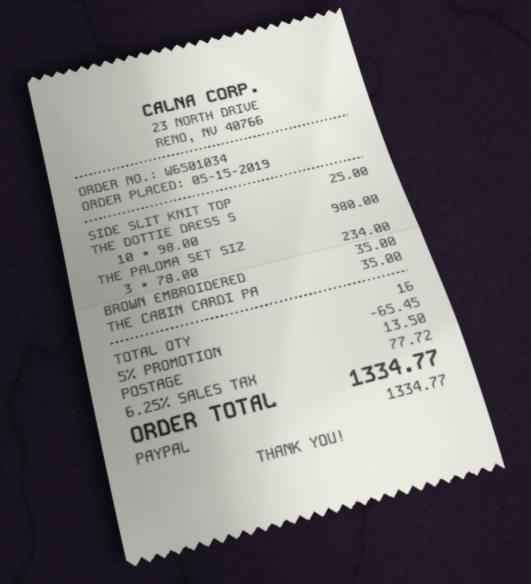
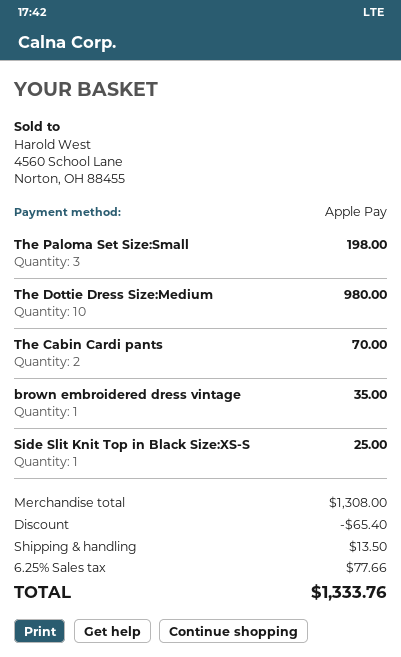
payment method: PayPal -> Apple Pay
THE PALOMA SET SIZ: 3 for 234.00 -> 3 for 198.00
THE CABIN CARDI PA: 1 for 35.00 -> 2 for 70.00
discount: 65.45 -> 65.40
tax: 6.25% = 77.72 -> 6.25% = 77.66
total: 1334.77 -> 1333.76

